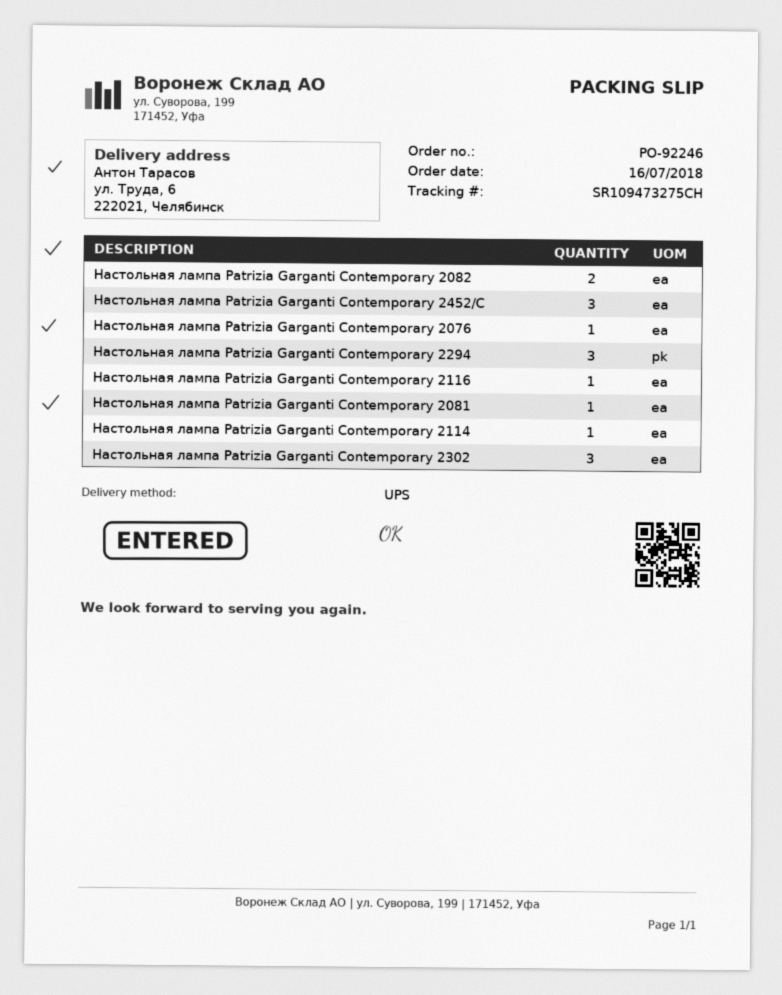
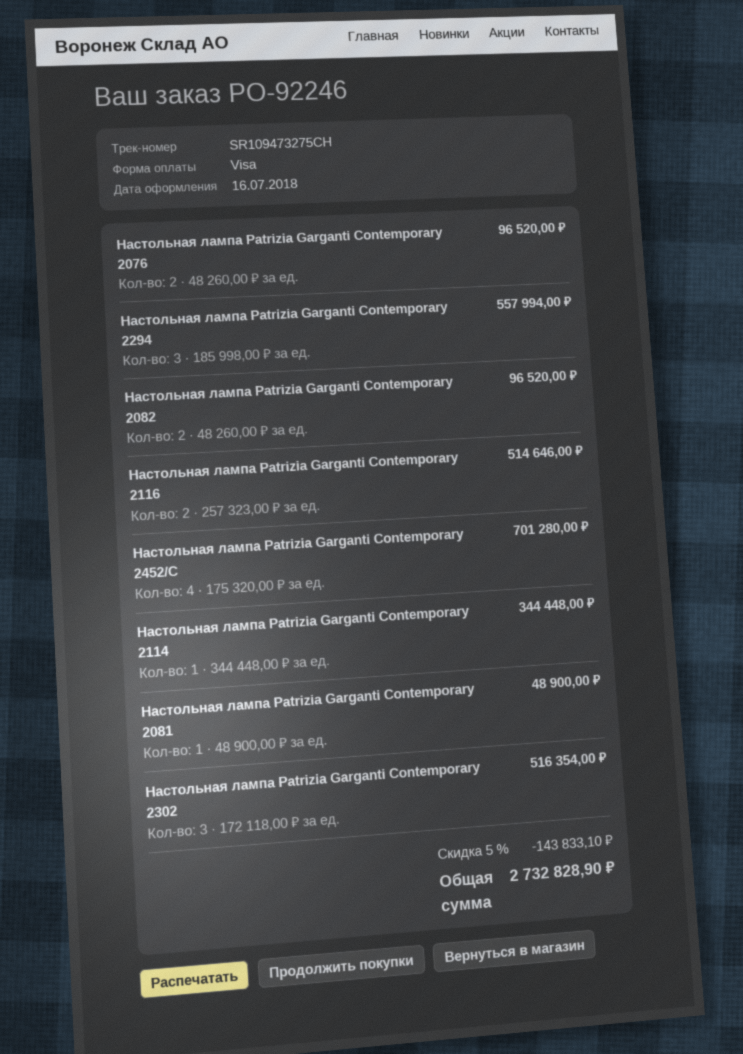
Настольная лампа Patrizia Garganti Contemporary 2452/C: 3 -> 4
Настольная лампа Patrizia Garganti Contemporary 2076: 1 -> 2
Настольная лампа Patrizia Garganti Contemporary 2116: 1 -> 2

